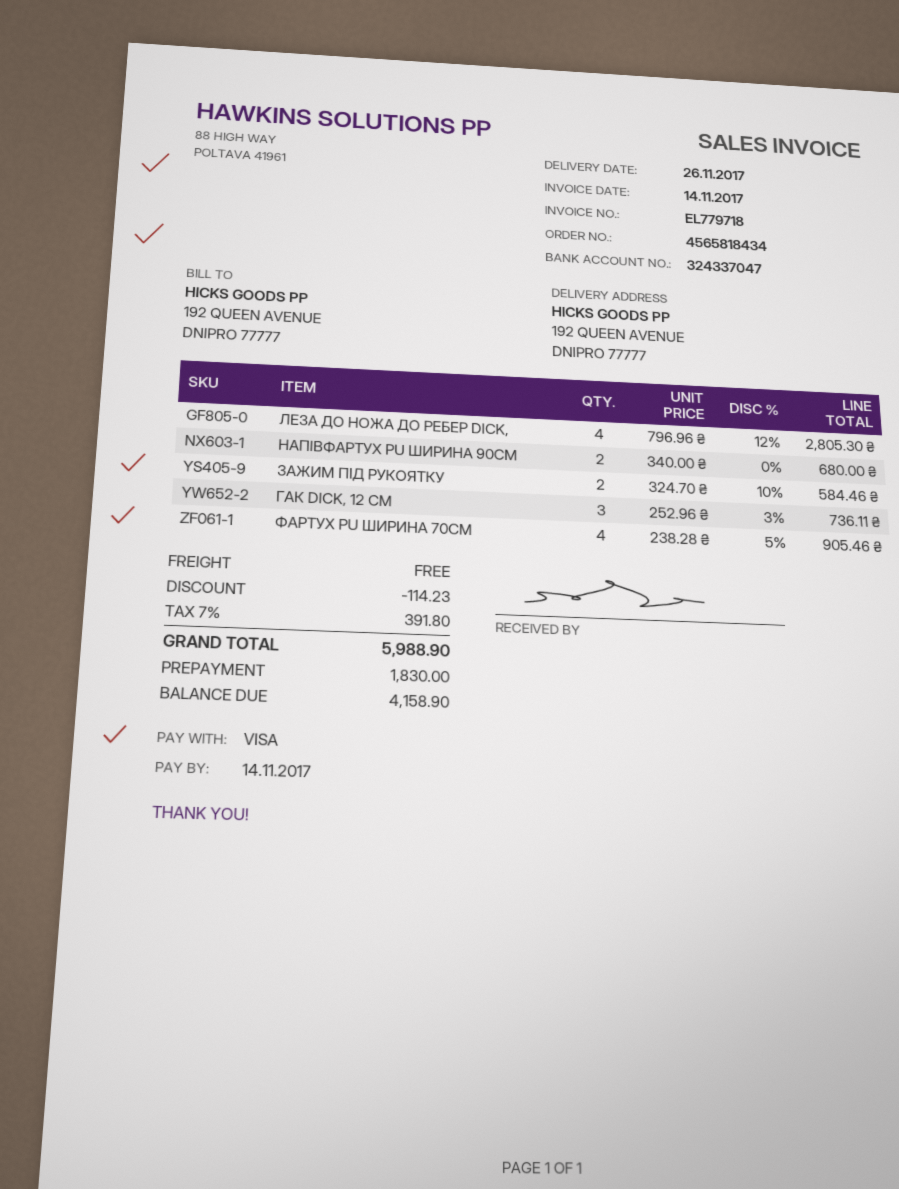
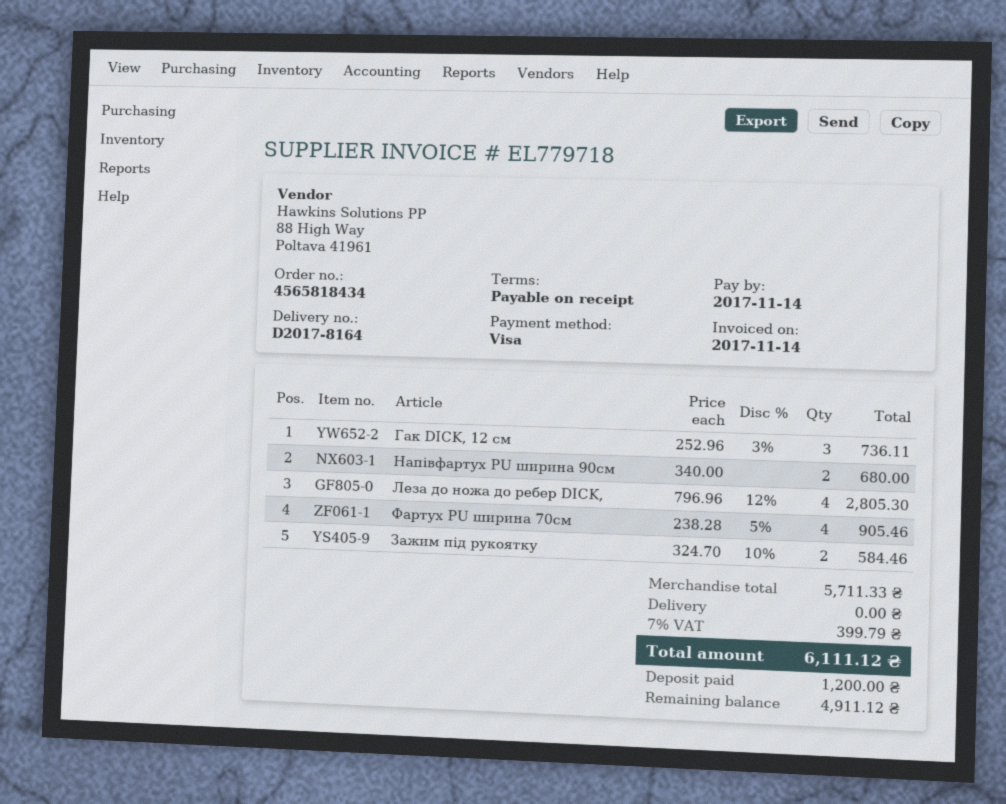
discount: 114.23 -> none
tax: 7% = 391.80 -> 7% = 399.79
total: 5988.90 -> 6111.12
deposit: 1830.00 -> 1200.00
balance: 4158.90 -> 4911.12

